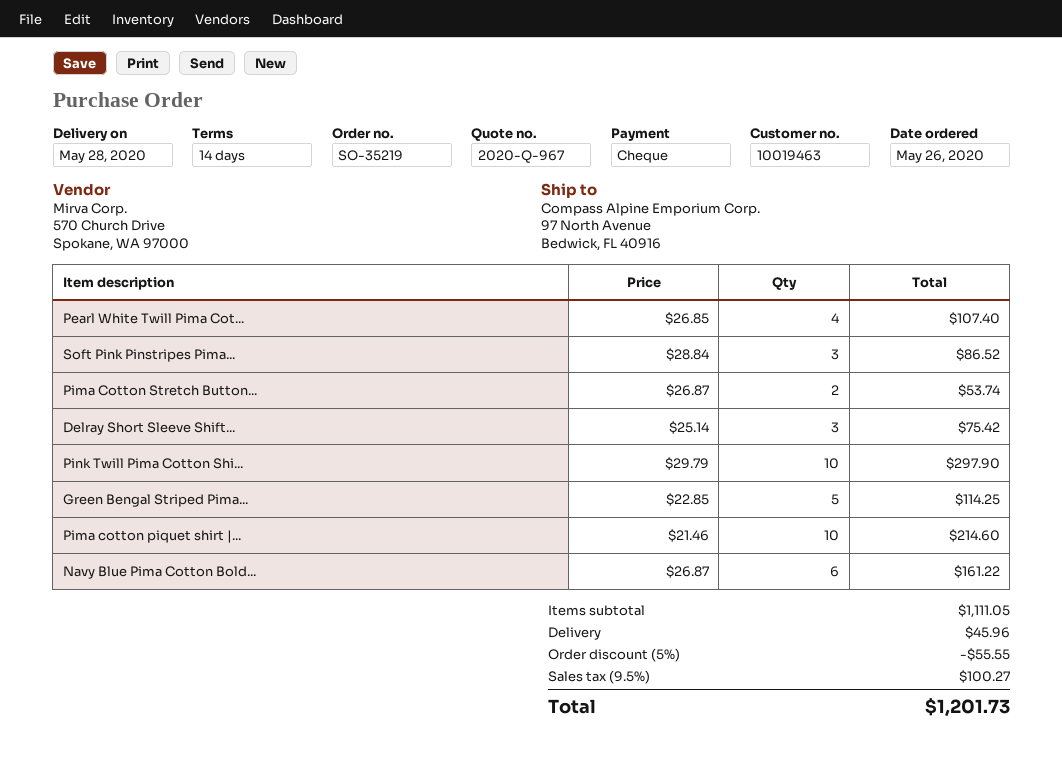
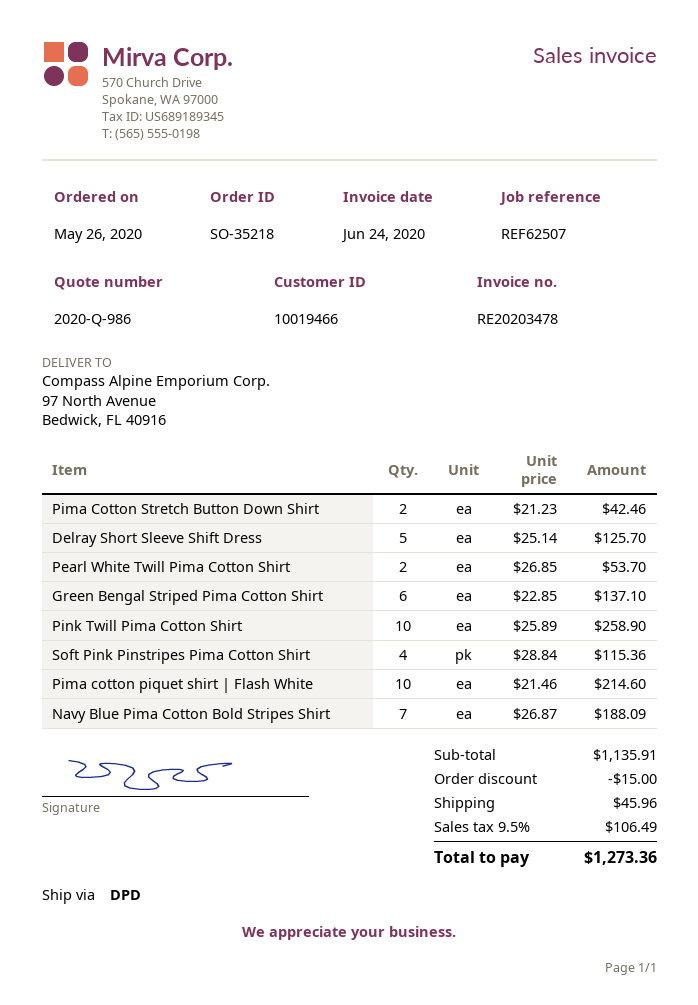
quote number: 2020-Q-967 -> 2020-Q-986
order number: SO-35219 -> SO-35218
customer number: 10019463 -> 10019466
Pearl White Twill Pima Cot...: 4 x 26.85 = 107.40 -> 2 x 26.85 = 53.70
Soft Pink Pinstripes Pima...: 3 x 28.84 = 86.52 -> 4 x 28.84 = 115.36
Pima Cotton Stretch Button...: 2 x 26.87 = 53.74 -> 2 x 21.23 = 42.46
Delray Short Sleeve Shift...: 3 x 25.14 = 75.42 -> 5 x 25.14 = 125.70
Pink Twill Pima Cotton Shi...: 10 x 29.79 = 297.90 -> 10 x 25.89 = 258.90
Green Bengal Striped Pima...: 5 x 22.85 = 114.25 -> 6 x 22.85 = 137.10
Navy Blue Pima Cotton Bold...: 6 x 26.87 = 161.22 -> 7 x 26.87 = 188.09
subtotal: 1111.05 -> 1135.91
discount: 55.55 -> 15.00
tax: 9.5% = 100.27 -> 9.5% = 106.49
total: 1201.73 -> 1273.36

